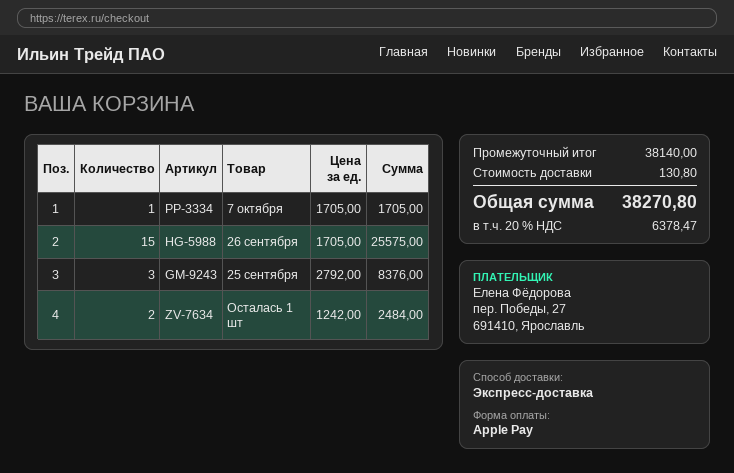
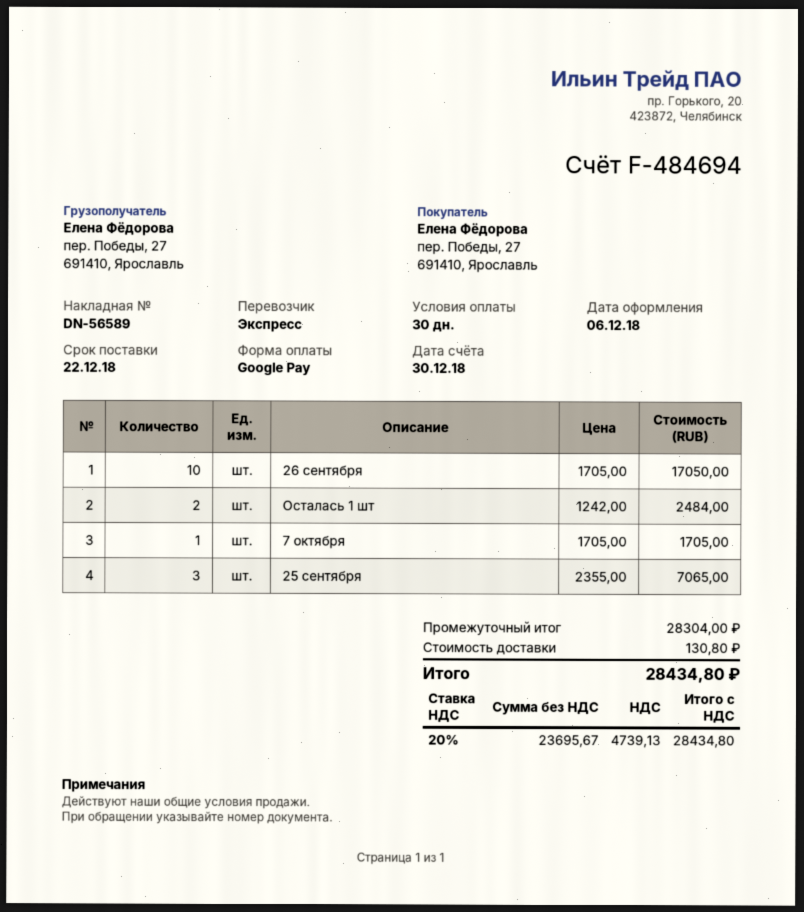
payment method: Apple Pay -> Google Pay
26 сентября: 15 x 1705.00 = 25575.00 -> 10 x 1705.00 = 17050.00
25 сентября: 3 x 2792.00 = 8376.00 -> 3 x 2355.00 = 7065.00
subtotal: 38140.00 -> 28304.00
tax: 20% = 6378.47 -> 20% = 4739.13
total: 38270.80 -> 28434.80

